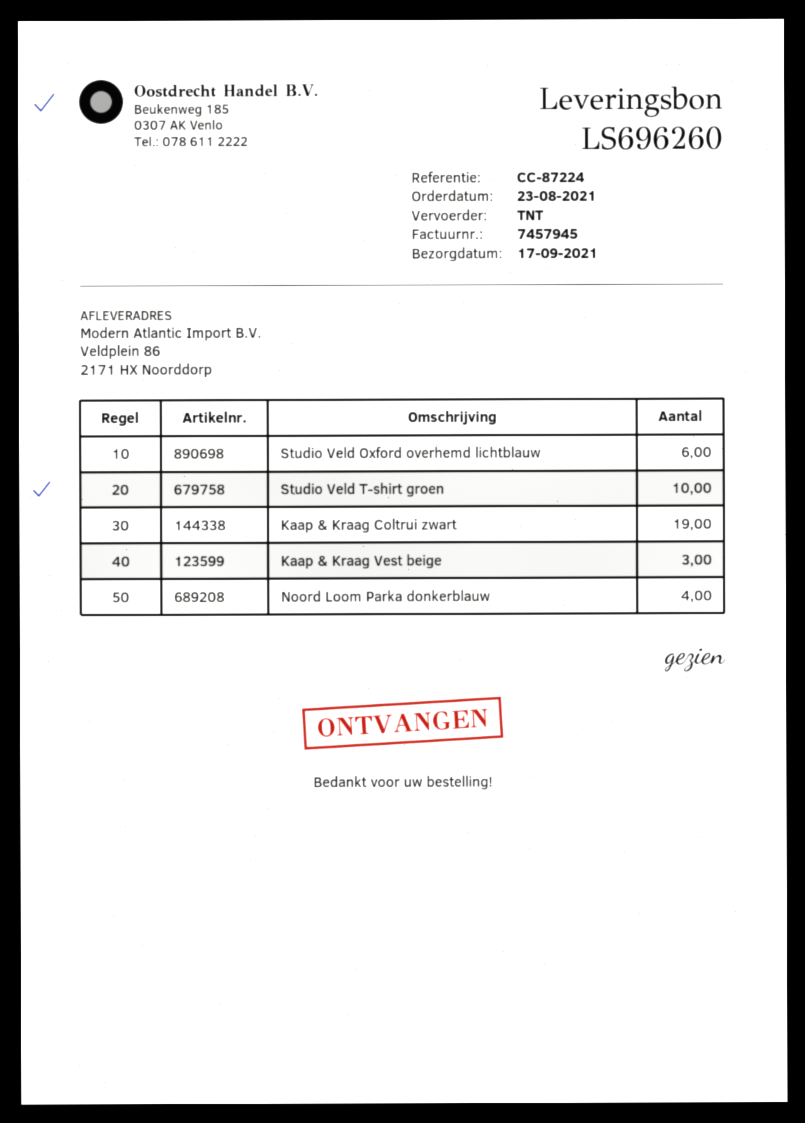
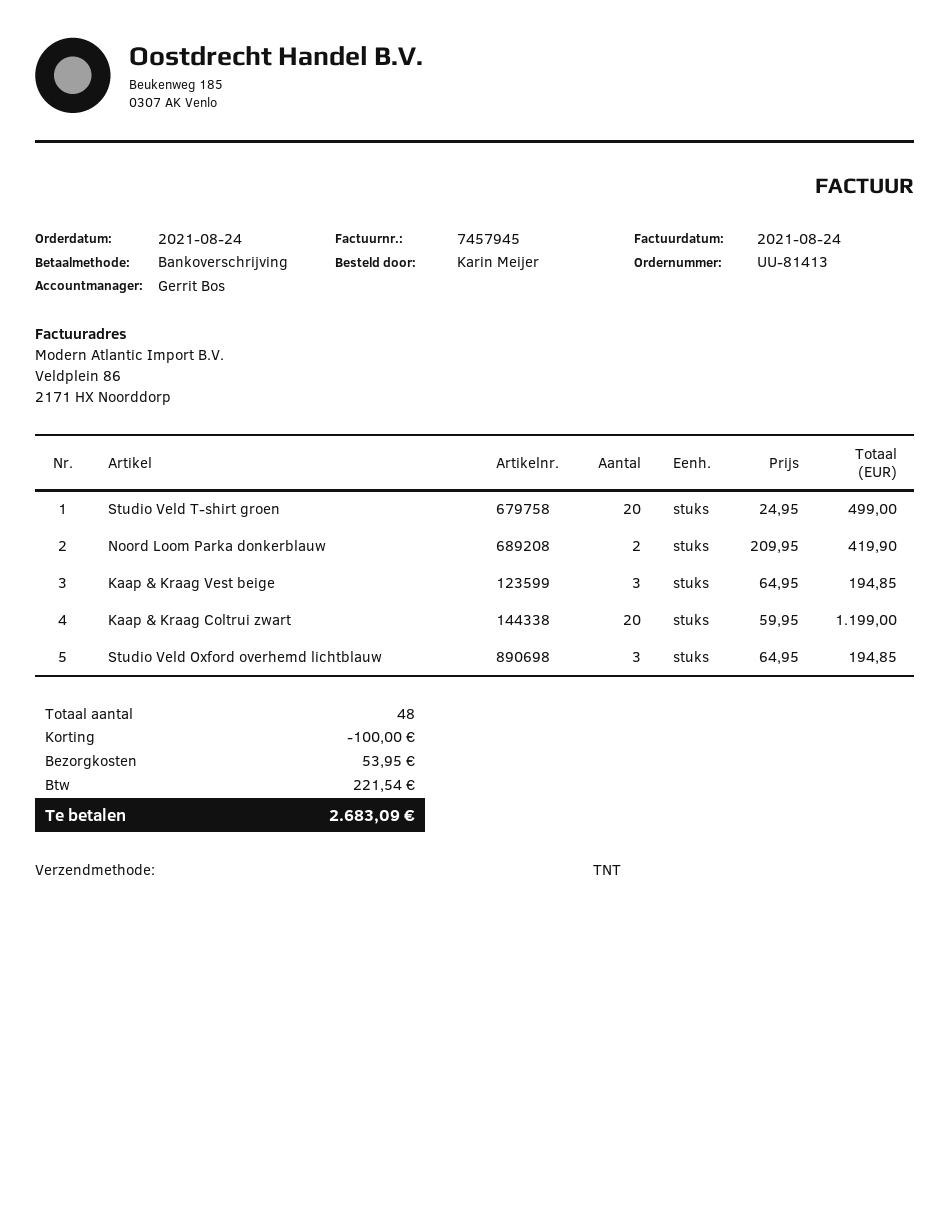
order date: 2021-08-23 -> 2021-08-24
Studio Veld Oxford overhemd lichtblauw: 6 -> 3
Studio Veld T-shirt groen: 10 -> 20
Kaap & Kraag Coltrui zwart: 19 -> 20
Noord Loom Parka donkerblauw: 4 -> 2

